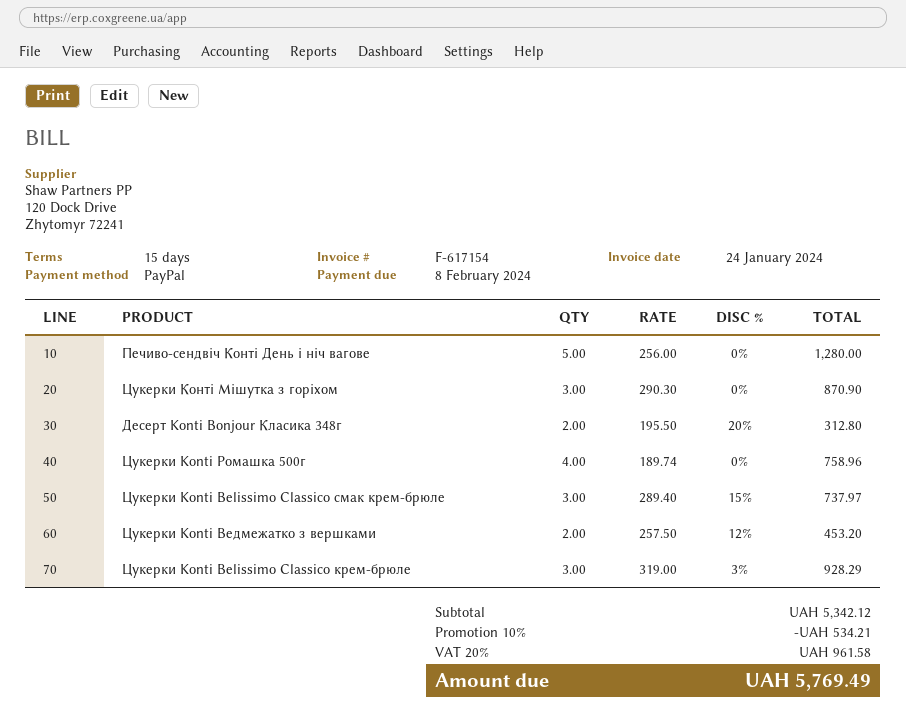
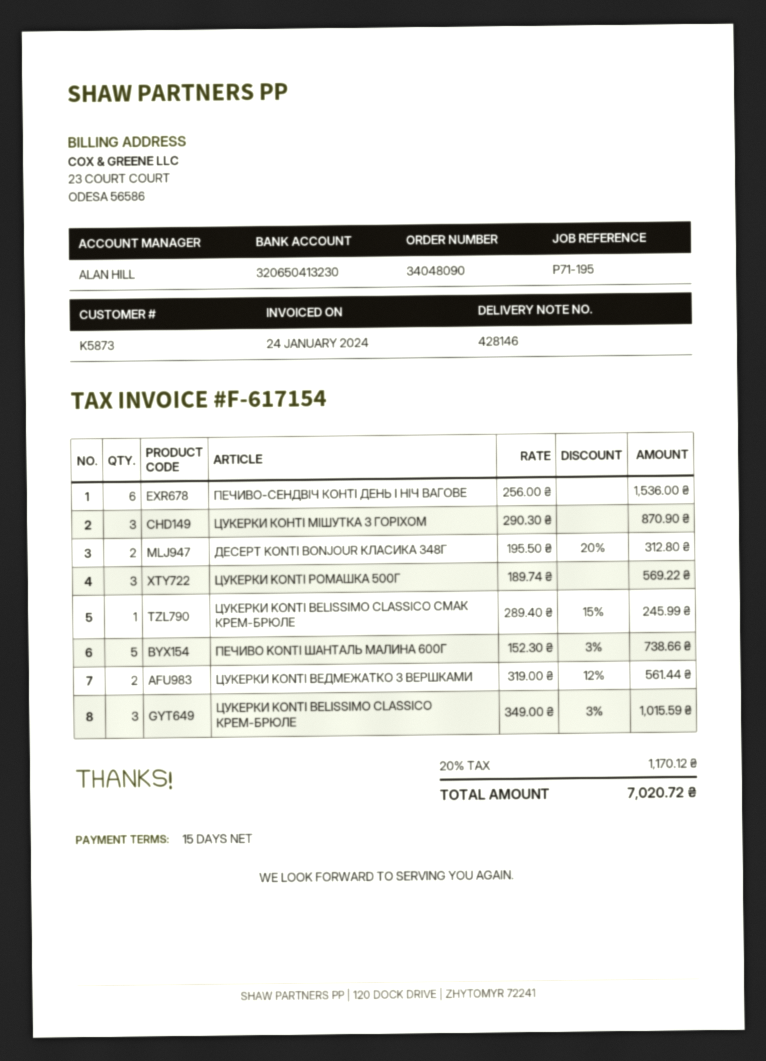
Печиво-сендвіч Конті День і ніч вагове: 5 x 256.00 = 1280.00 -> 6 x 256.00 = 1536.00
Цукерки Konti Ромашка 500г: 4 x 189.74 = 758.96 -> 3 x 189.74 = 569.22
Цукерки Konti Belissimo Сlassico смак крем-брюле: 3 x 289.40 - 15% = 737.97 -> 1 x 289.40 - 15% = 245.99
Цукерки Konti Ведмежатко з вершками: 2 x 257.50 - 12% = 453.20 -> 2 x 319.00 - 12% = 561.44
Цукерки Konti Belissimo Сlassico крем-брюле: 3 x 319.00 - 3% = 928.29 -> 3 x 349.00 - 3% = 1015.59
ПЕЧИВО KONTI ШАНТАЛЬ МАЛИНА 600Г: none -> 5 x 152.30 - 3% = 738.66
discount: 10% = 534.21 -> none
tax: 20% = 961.58 -> 20% = 1170.12
total: 5769.49 -> 7020.72

